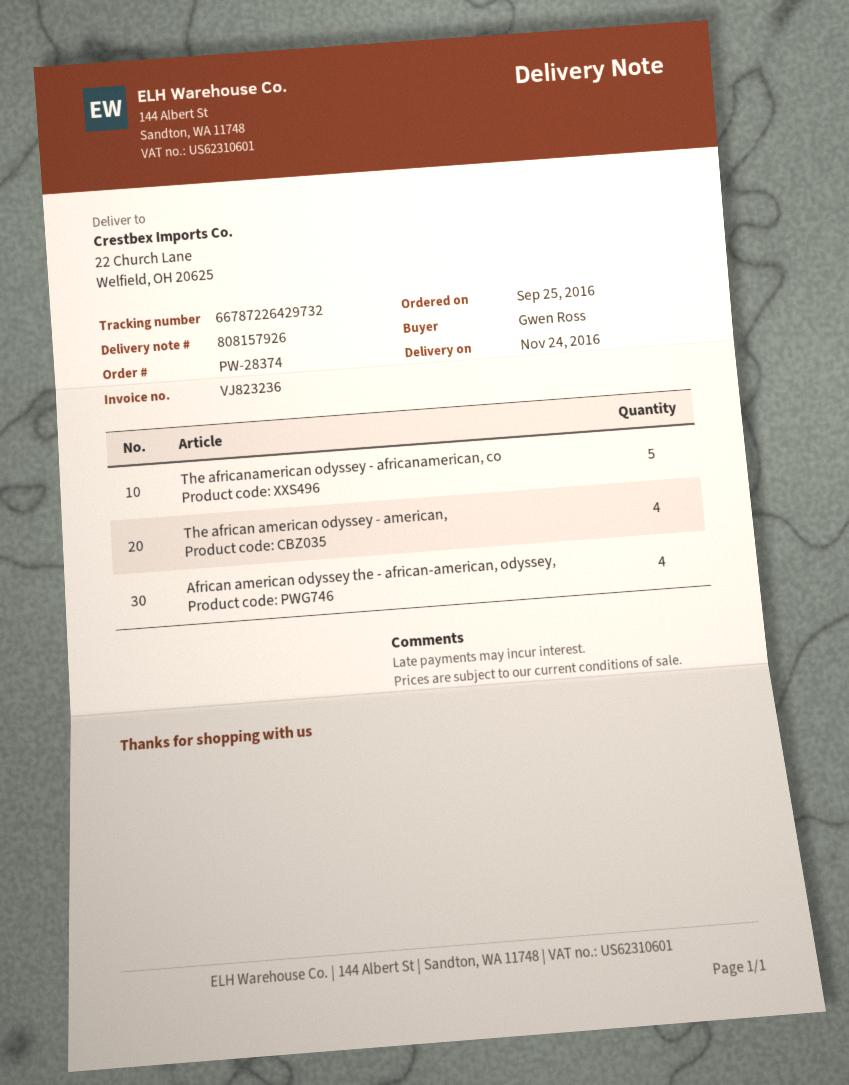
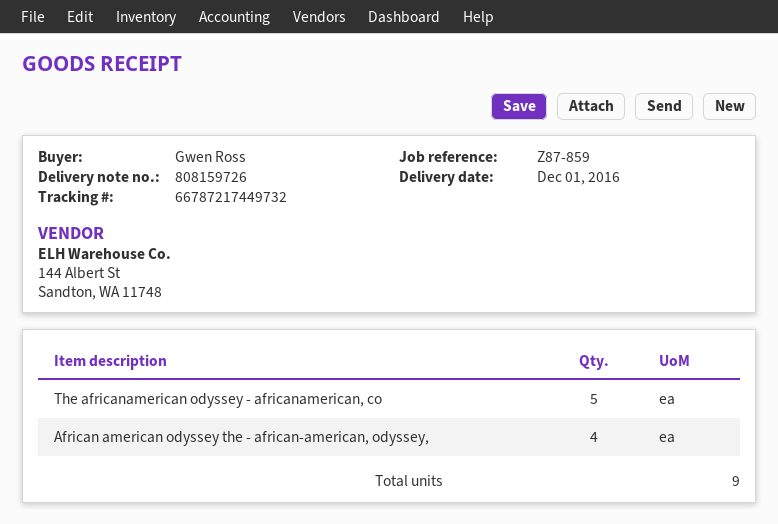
delivery note number: 808157926 -> 808159726
delivery date: 2016-11-24 -> 2016-12-01
tracking number: 66787226429732 -> 66787217449732
The african american odyssey - american,: 4 -> none

